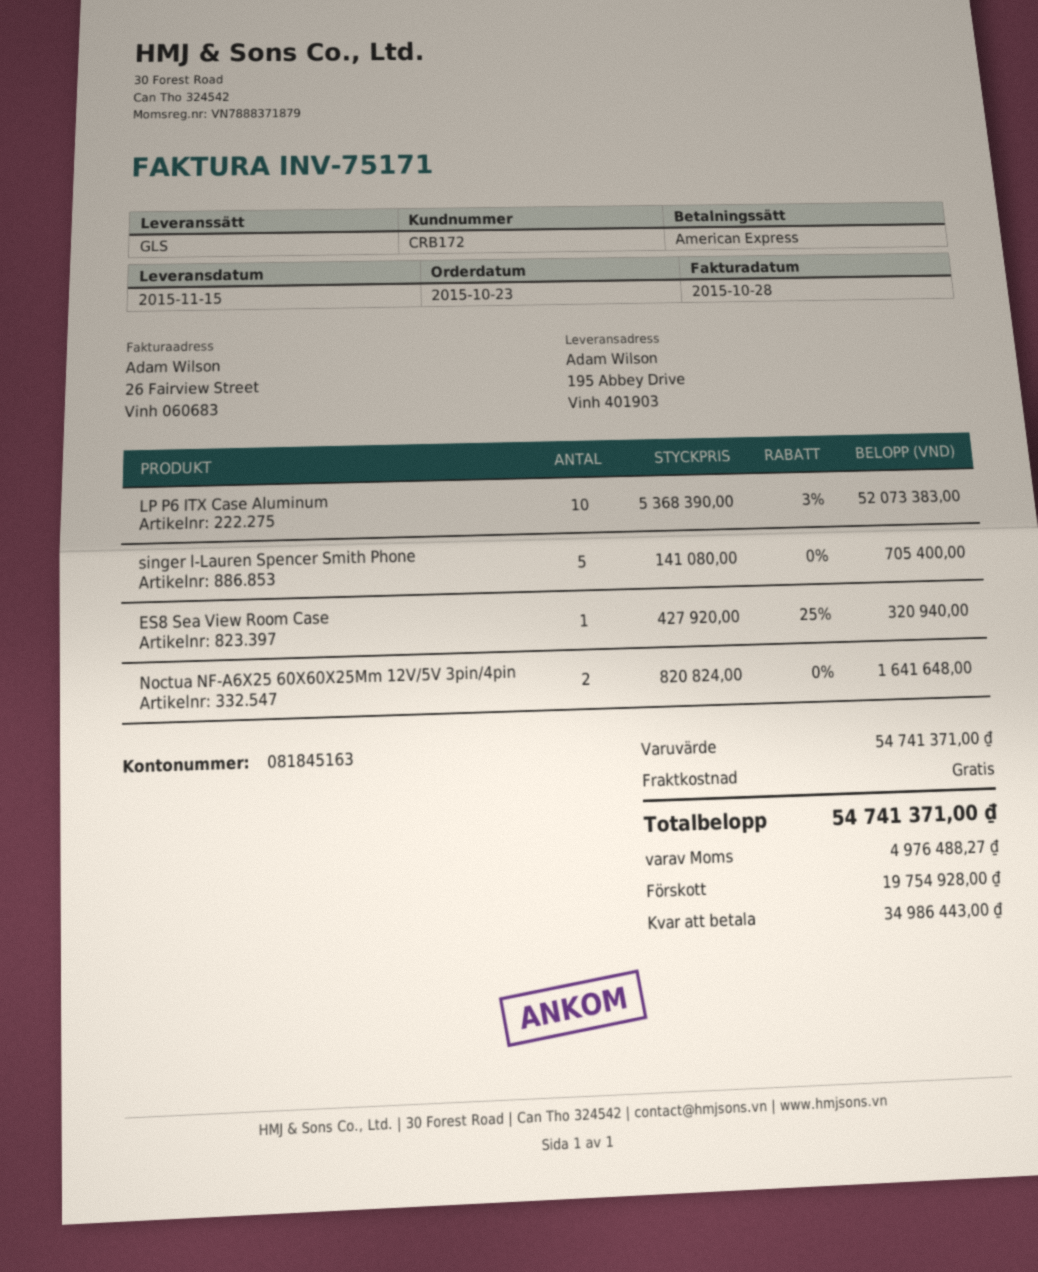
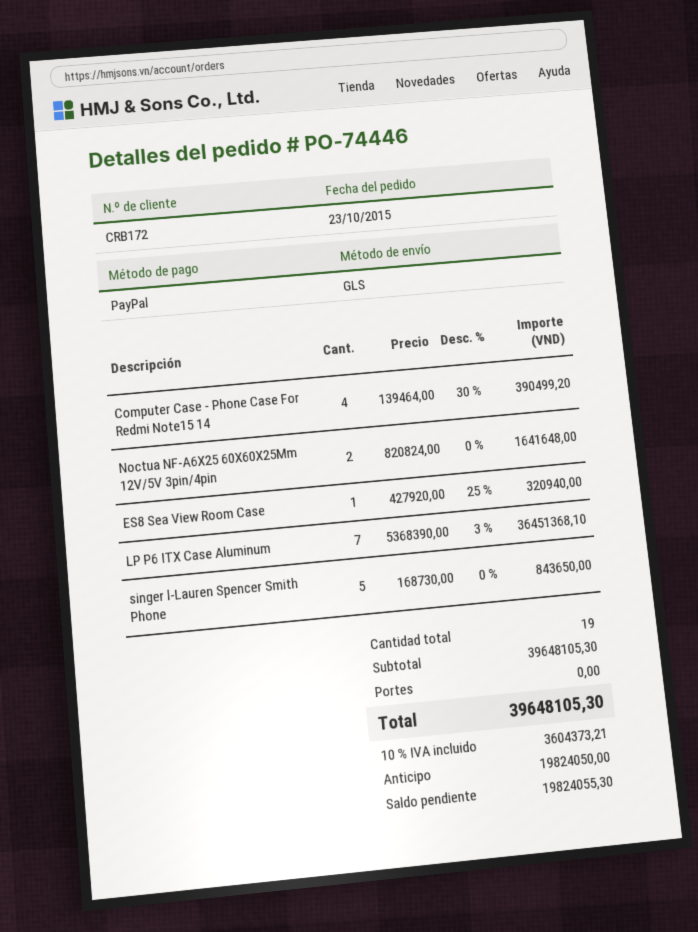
payment method: American Express -> PayPal
LP P6 ITX Case Aluminum: 10 x 5368390.00 - 3% = 52073383.00 -> 7 x 5368390.00 - 3% = 36451368.10
singer l-Lauren Spencer Smith Phone: 5 x 141080.00 = 705400.00 -> 5 x 168730.00 = 843650.00
Computer Case - Phone Case For Redmi Note15 14: none -> 4 x 139464.00 - 30% = 390499.20
subtotal: 54741371.00 -> 39648105.30
tax: 4976488.27 -> 3604373.21
total: 54741371.00 -> 39648105.30
deposit: 19754928.00 -> 19824050.00
balance: 34986443.00 -> 19824055.30

